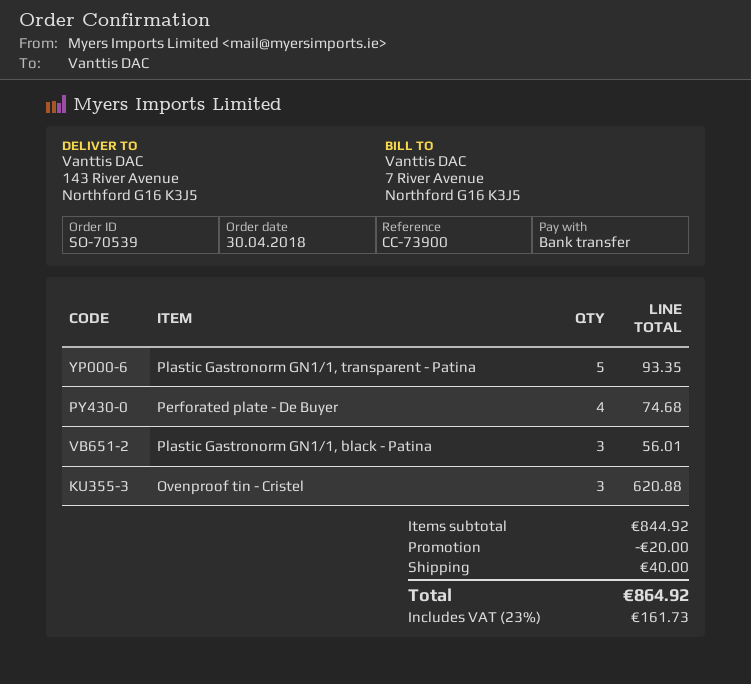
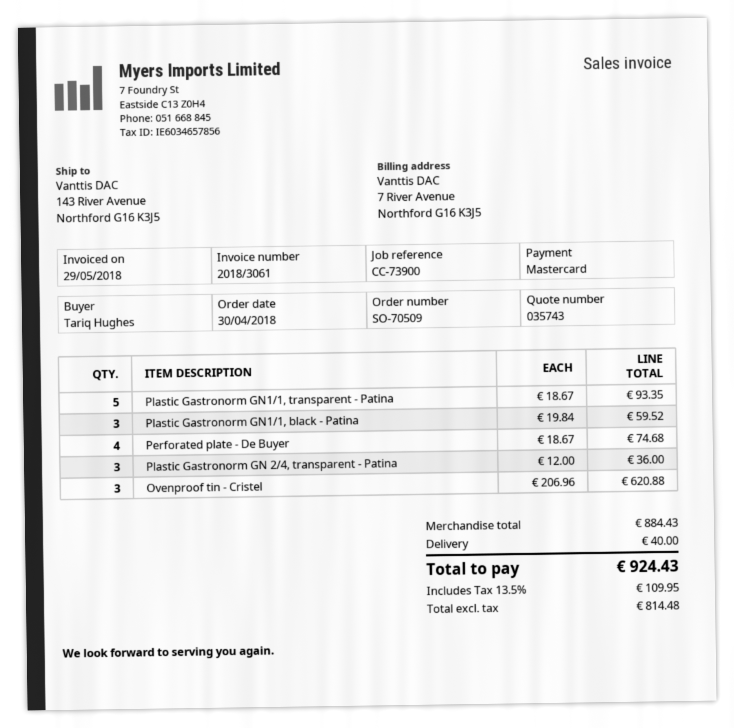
order number: SO-70539 -> SO-70509
payment method: bank transfer -> Mastercard
Plastic Gastronorm GN1/1, black - Patina: 3 for 56.01 -> 3 for 59.52
Plastic Gastronorm GN 2/4, transparent - Patina: none -> 3 for 36.00
subtotal: 844.92 -> 884.43
discount: 20.00 -> none
tax: 23% = 161.73 -> 13.5% = 109.95
total: 864.92 -> 924.43

